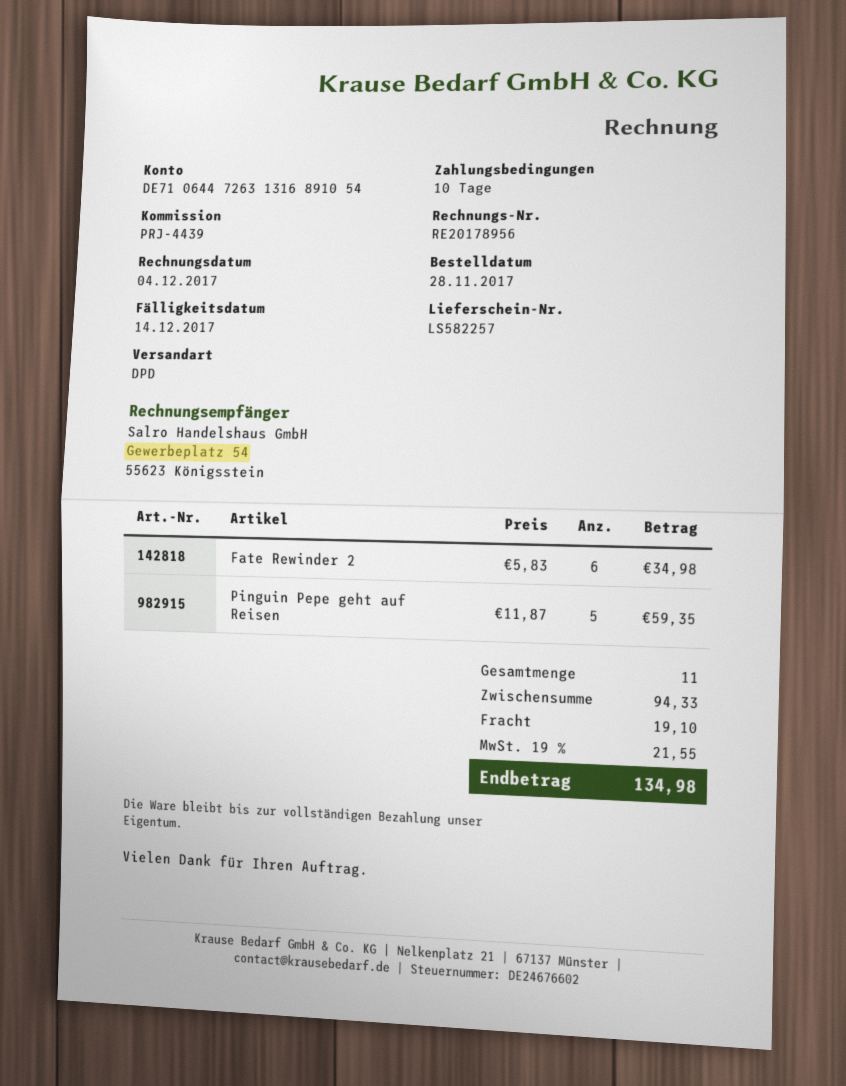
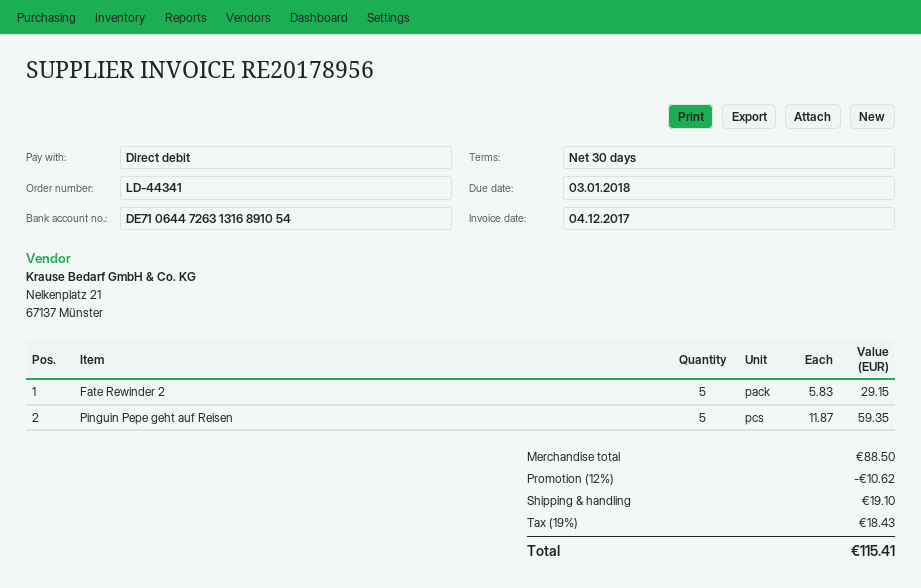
payment terms: 10 days -> 30 days
due date: 2017-12-14 -> 2018-01-03
Fate Rewinder 2: 6 x 5.83 = 34.98 -> 5 x 5.83 = 29.15
subtotal: 94.33 -> 88.50
discount: none -> 12% = 10.62
tax: 19% = 21.55 -> 19% = 18.43
total: 134.98 -> 115.41

